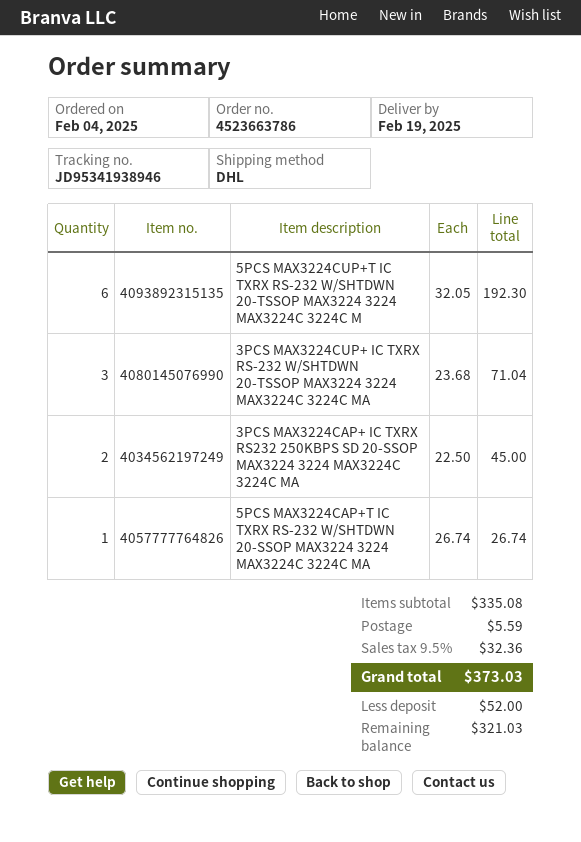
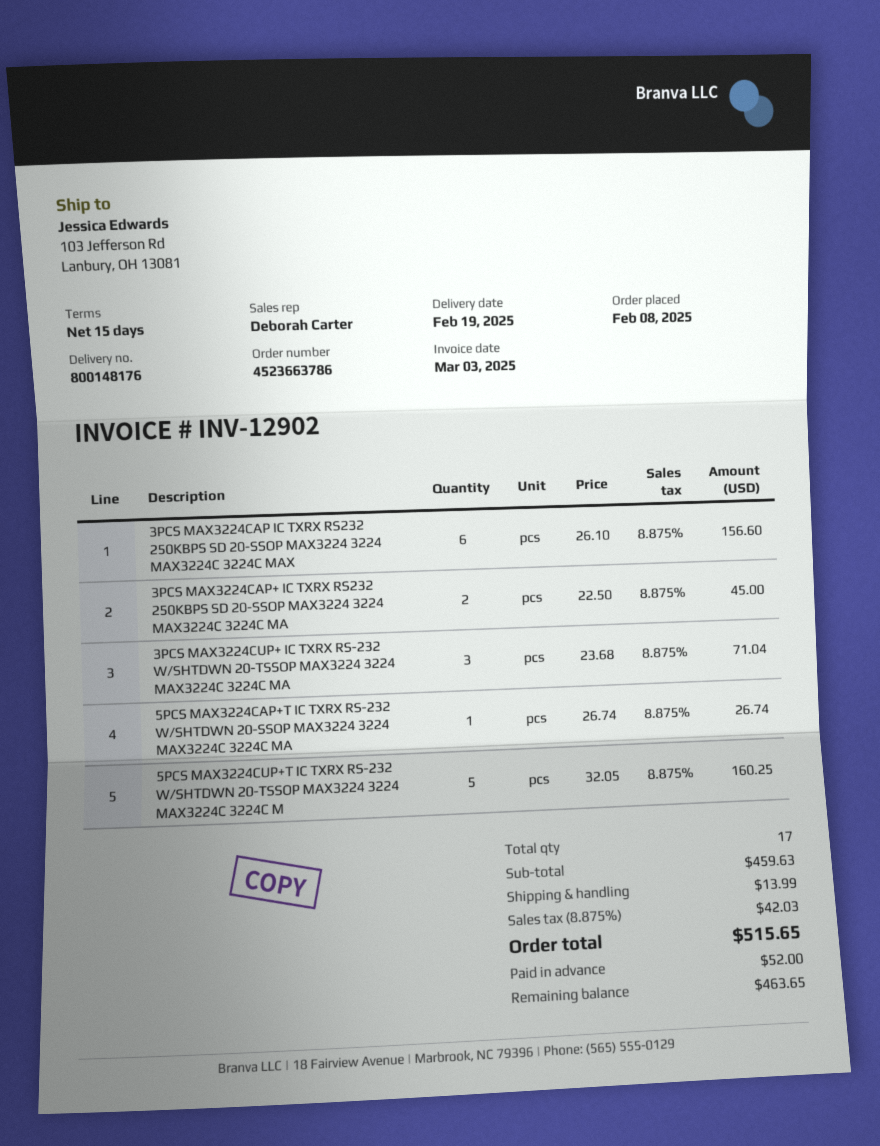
order date: 2025-02-04 -> 2025-02-08
5PCS MAX3224CUP+T IC TXRX RS-232 W/SHTDWN 20-TSSOP MAX3224 3224 MAX3224C 3224C M: 6 x 32.05 = 192.30 -> 5 x 32.05 = 160.25
3PCS MAX3224CAP IC TXRX RS232 250KBPS SD 20-SSOP MAX3224 3224 MAX3224C 3224C MAX: none -> 6 x 26.10 = 156.60
subtotal: 335.08 -> 459.63
shipping: 5.59 -> 13.99
tax: 9.5% = 32.36 -> 8.875% = 42.03
total: 373.03 -> 515.65
balance: 321.03 -> 463.65

